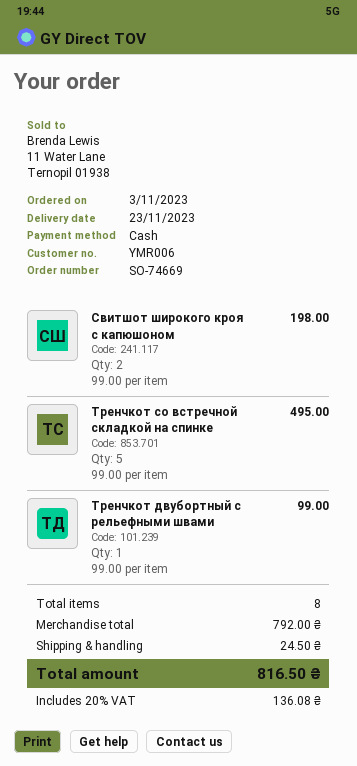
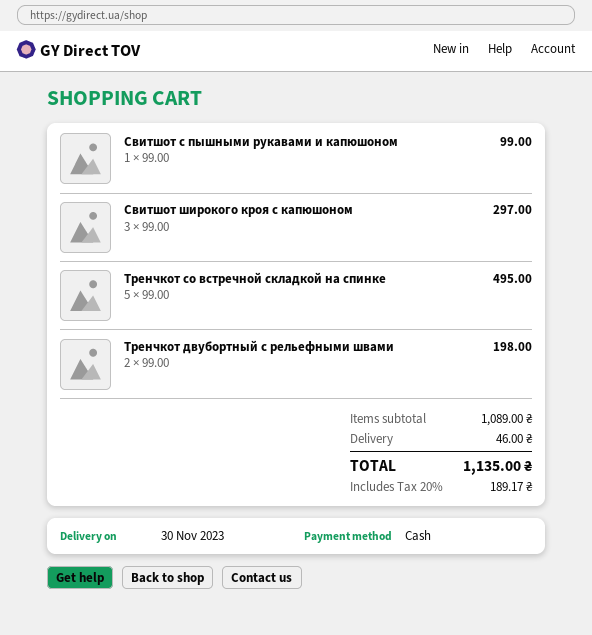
delivery date: 2023-11-23 -> 2023-11-30
Свитшот широкого кроя с капюшоном: 2 x 99.00 = 198.00 -> 3 x 99.00 = 297.00
Тренчкот двубортный с рельефными швами: 1 x 99.00 = 99.00 -> 2 x 99.00 = 198.00
Свитшот с пышными рукавами и капюшоном: none -> 1 x 99.00 = 99.00
subtotal: 792.00 -> 1089.00
shipping: 24.50 -> 46.00
tax: 20% = 136.08 -> 20% = 189.17
total: 816.50 -> 1135.00

